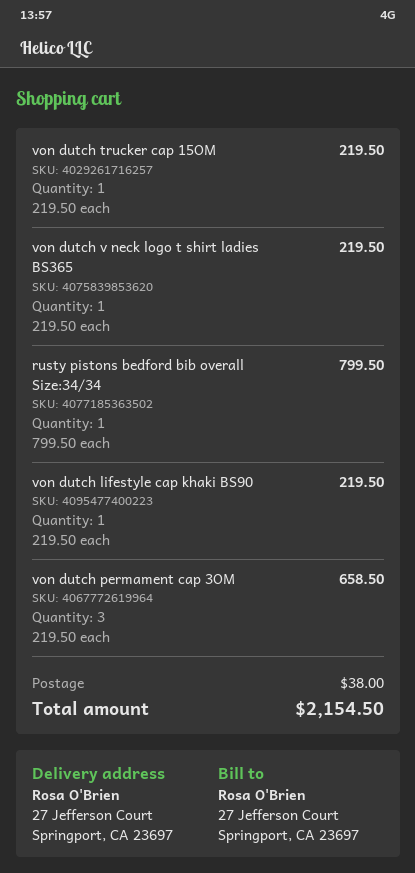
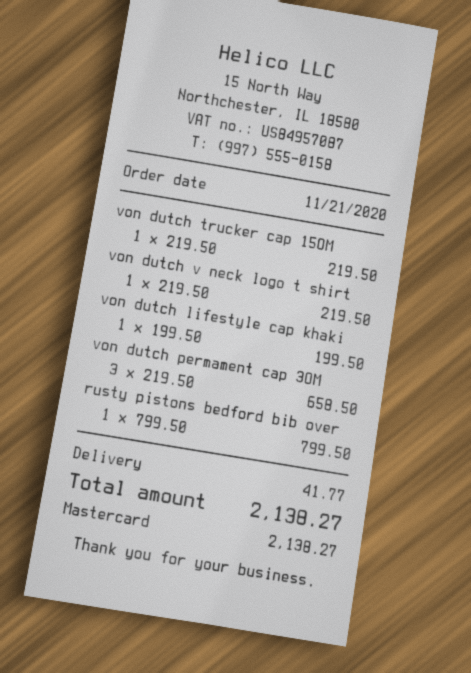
von dutch lifestyle cap khaki BS90: 1 x 219.50 = 219.50 -> 1 x 199.50 = 199.50
shipping: 38.00 -> 41.77
total: 2154.50 -> 2138.27

